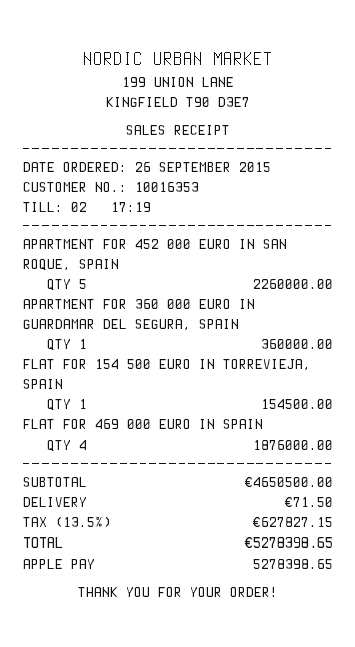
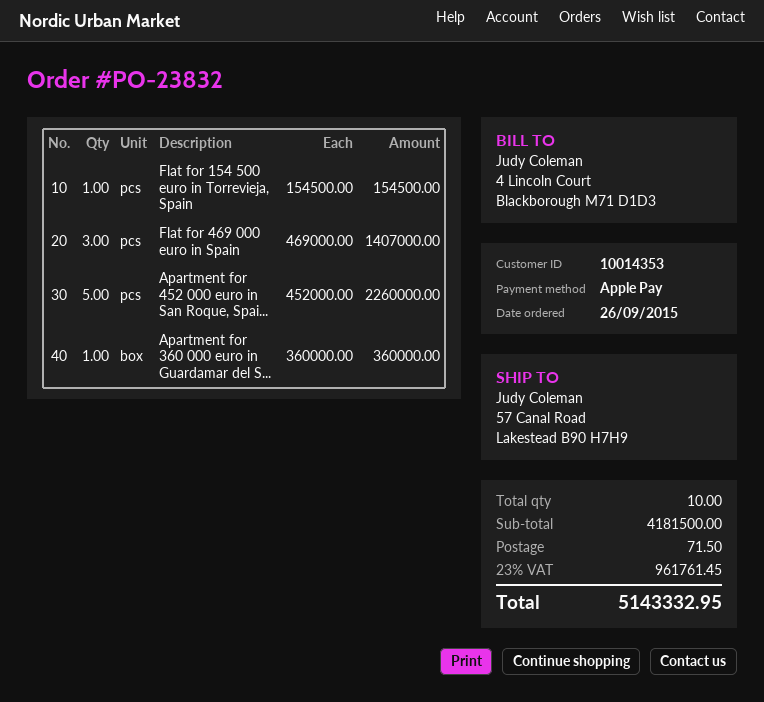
customer number: 10016353 -> 10014353
FLAT FOR 469 000 EURO IN SPAIN: 4 for 1876000.00 -> 3 for 1407000.00
subtotal: 4650500.00 -> 4181500.00
tax: 13.5% = 627827.15 -> 23% = 961761.45
total: 5278398.65 -> 5143332.95

